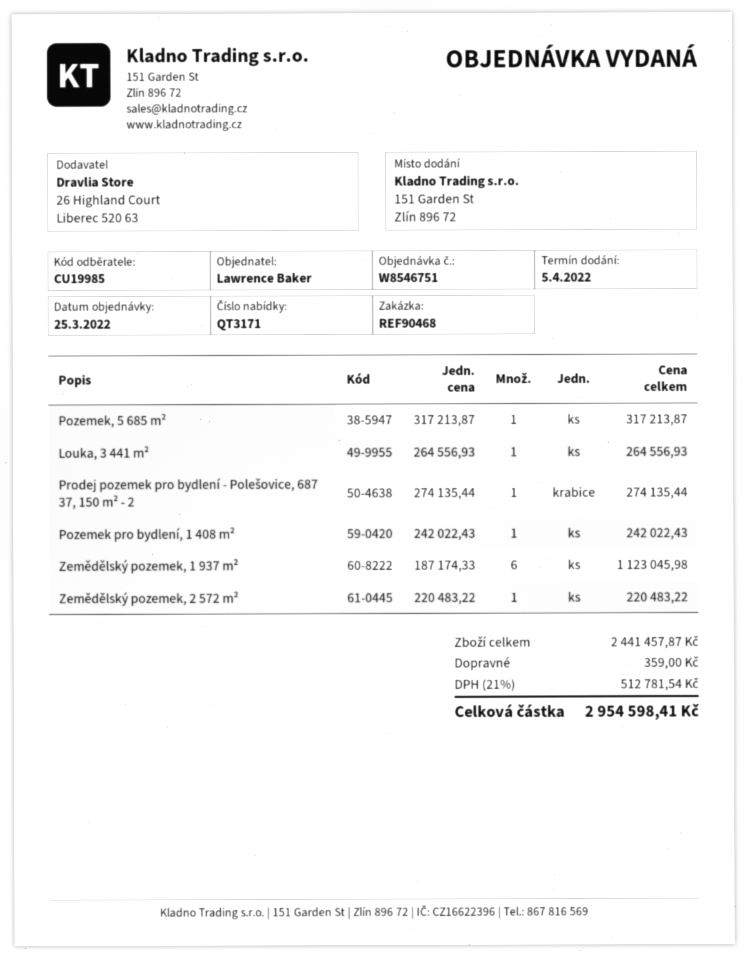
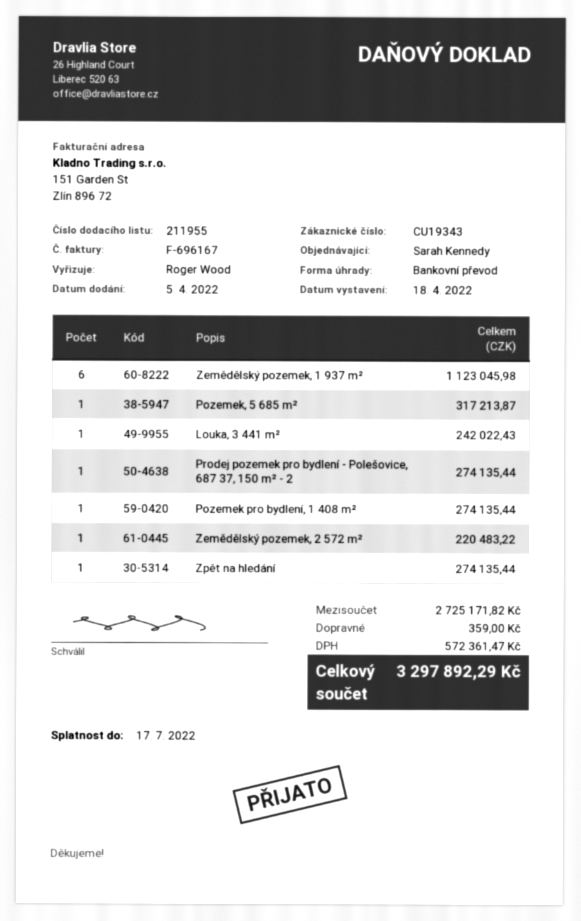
customer number: CU19985 -> CU19343
ordered by: Lawrence Baker -> Sarah Kennedy
Louka, 3 441 m²: 1 for 264556.93 -> 1 for 242022.43
Pozemek pro bydlení, 1 408 m²: 1 for 242022.43 -> 1 for 274135.44
Zpět na hledání: none -> 1 for 274135.44
subtotal: 2441457.87 -> 2725171.82
tax: 512781.54 -> 572361.47
total: 2954598.41 -> 3297892.29

